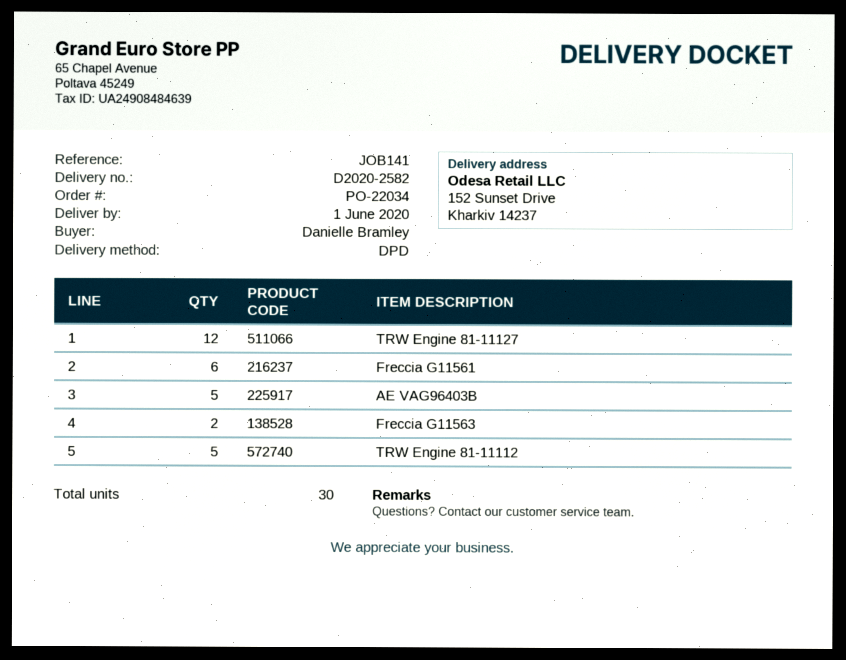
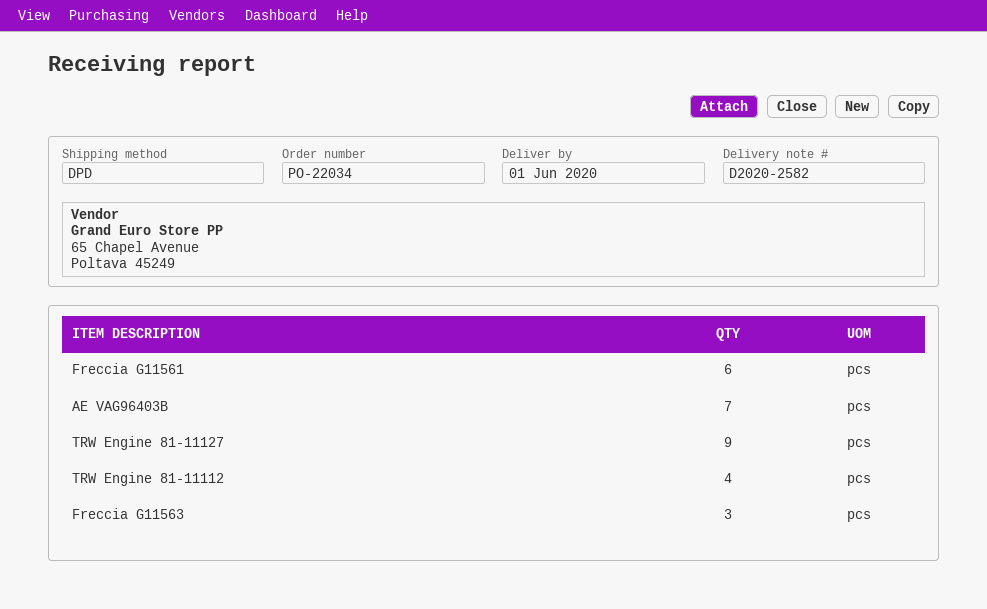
TRW Engine 81-11127: 12 -> 9
AE VAG96403B: 5 -> 7
Freccia G11563: 2 -> 3
TRW Engine 81-11112: 5 -> 4

